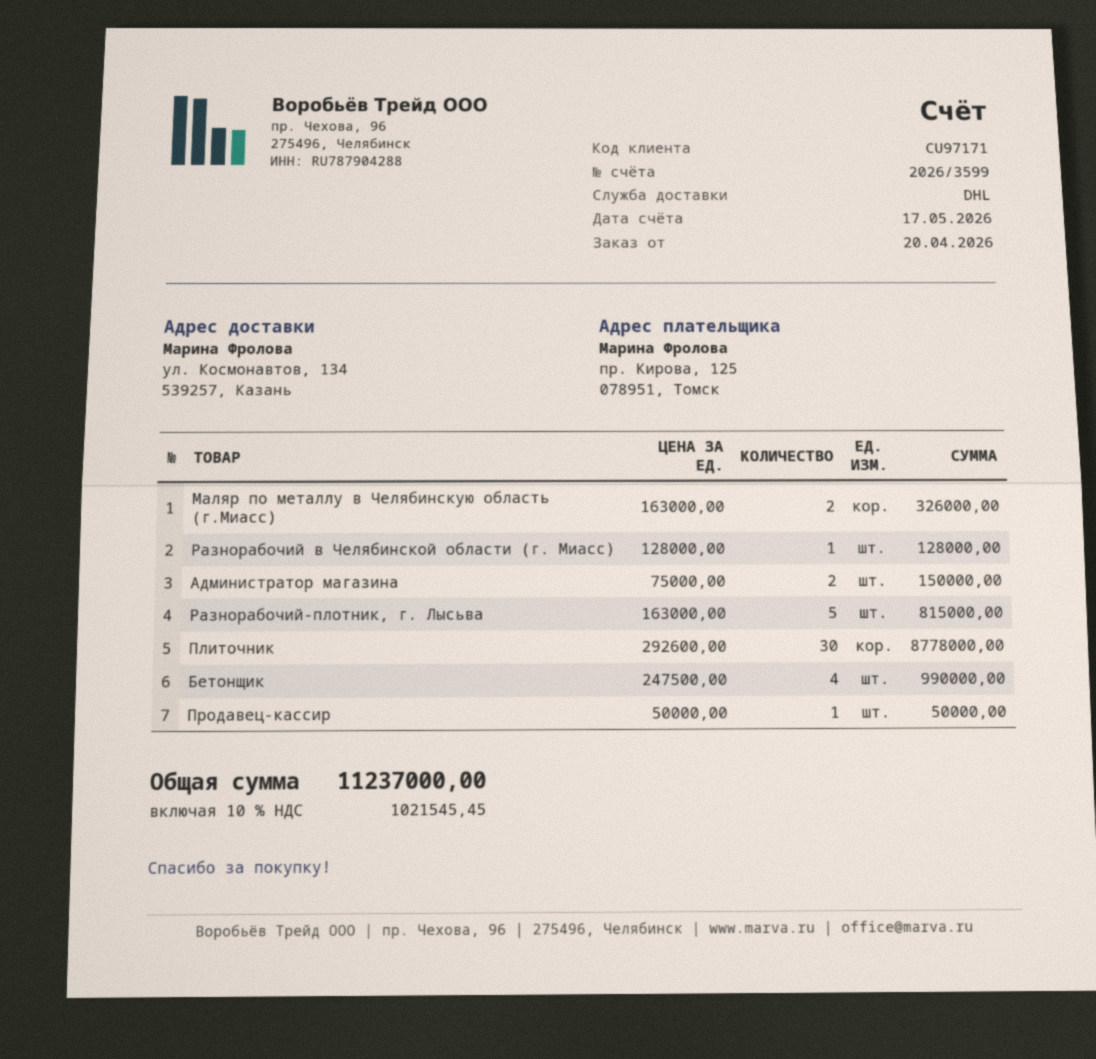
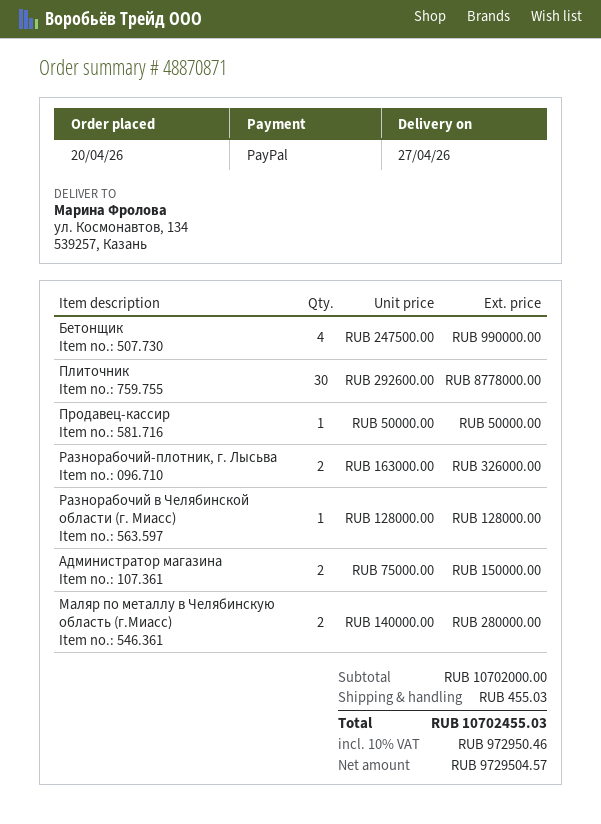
Маляр по металлу в Челябинскую область (г.Миасс): 2 x 163000.00 = 326000.00 -> 2 x 140000.00 = 280000.00
Разнорабочий-плотник, г. Лысьва: 5 x 163000.00 = 815000.00 -> 2 x 163000.00 = 326000.00
shipping: none -> 455.03
tax: 10% = 1021545.45 -> 10% = 972950.46
total: 11237000.00 -> 10702455.03

